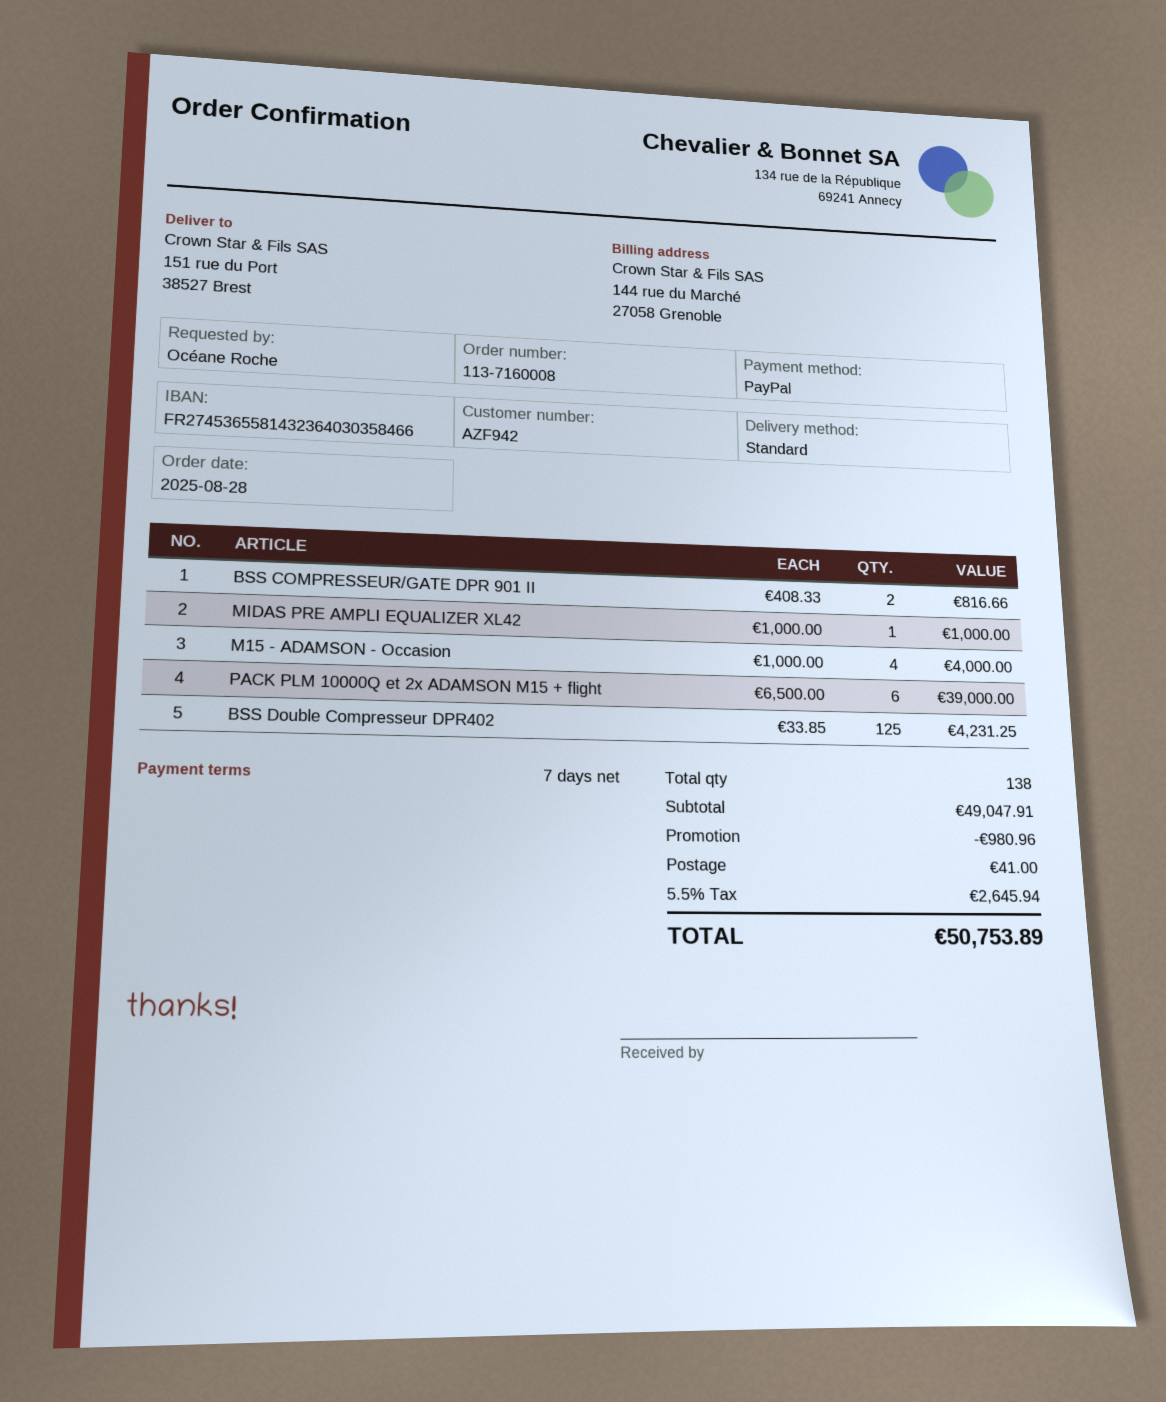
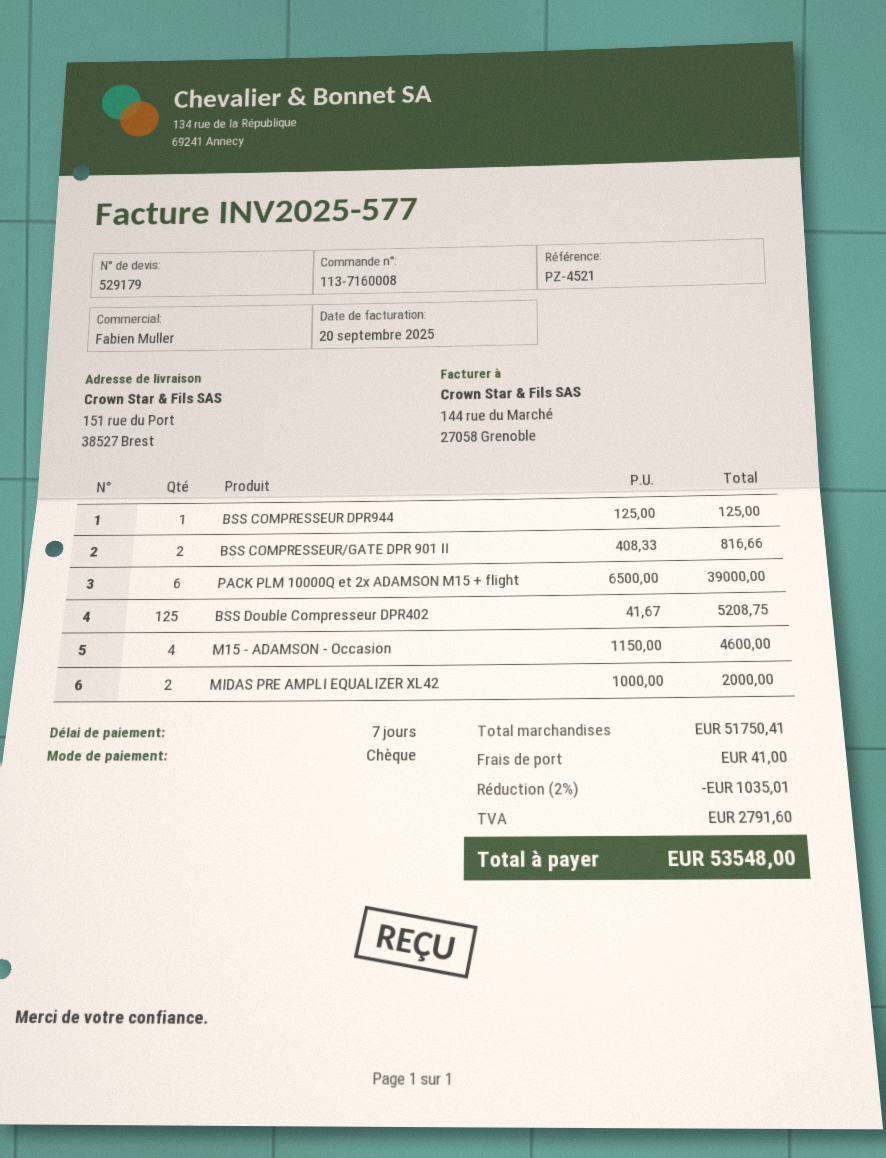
payment method: PayPal -> cheque
MIDAS PRE AMPLI EQUALIZER XL42: 1 x 1000.00 = 1000.00 -> 2 x 1000.00 = 2000.00
M15 - ADAMSON - Occasion: 4 x 1000.00 = 4000.00 -> 4 x 1150.00 = 4600.00
BSS Double Compresseur DPR402: 125 x 33.85 = 4231.25 -> 125 x 41.67 = 5208.75
BSS COMPRESSEUR DPR944: none -> 1 x 125.00 = 125.00
subtotal: 49047.91 -> 51750.41
discount: 980.96 -> 1035.01
tax: 2645.94 -> 2791.60
total: 50753.89 -> 53548.00

